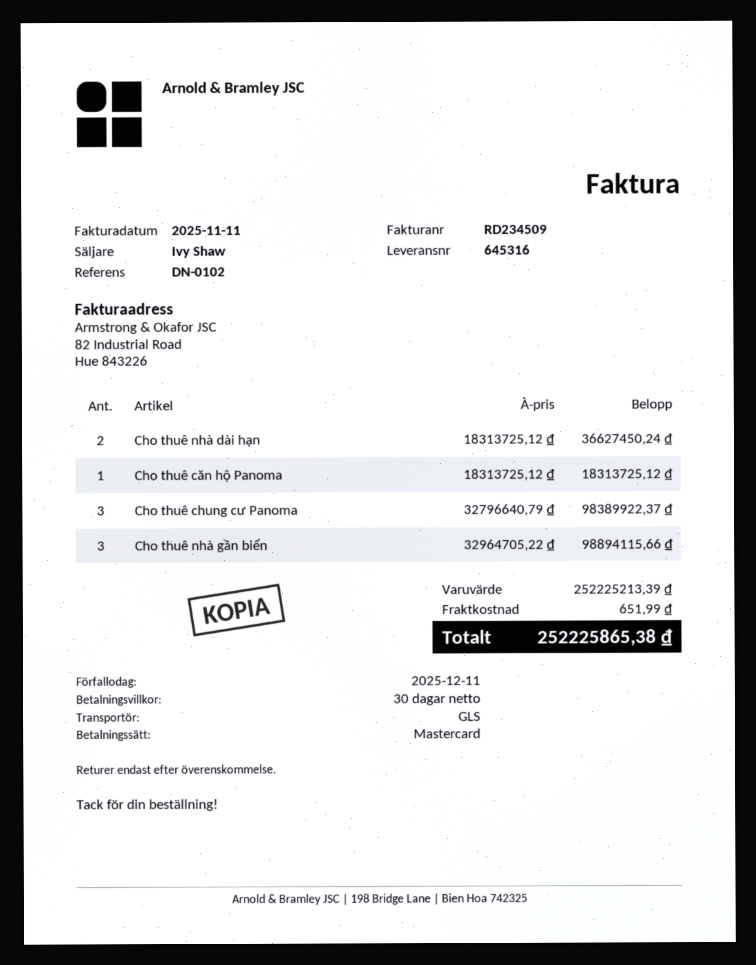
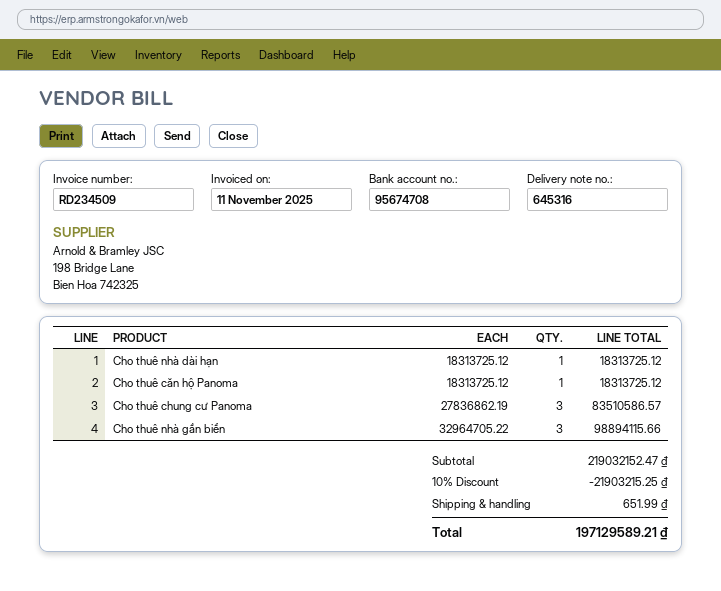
Cho thuê nhà dài hạn: 2 x 18313725.12 = 36627450.24 -> 1 x 18313725.12 = 18313725.12
Cho thuê chung cư Panoma: 3 x 32796640.79 = 98389922.37 -> 3 x 27836862.19 = 83510586.57
subtotal: 252225213.39 -> 219032152.47
discount: none -> 10% = 21903215.25
total: 252225865.38 -> 197129589.21

